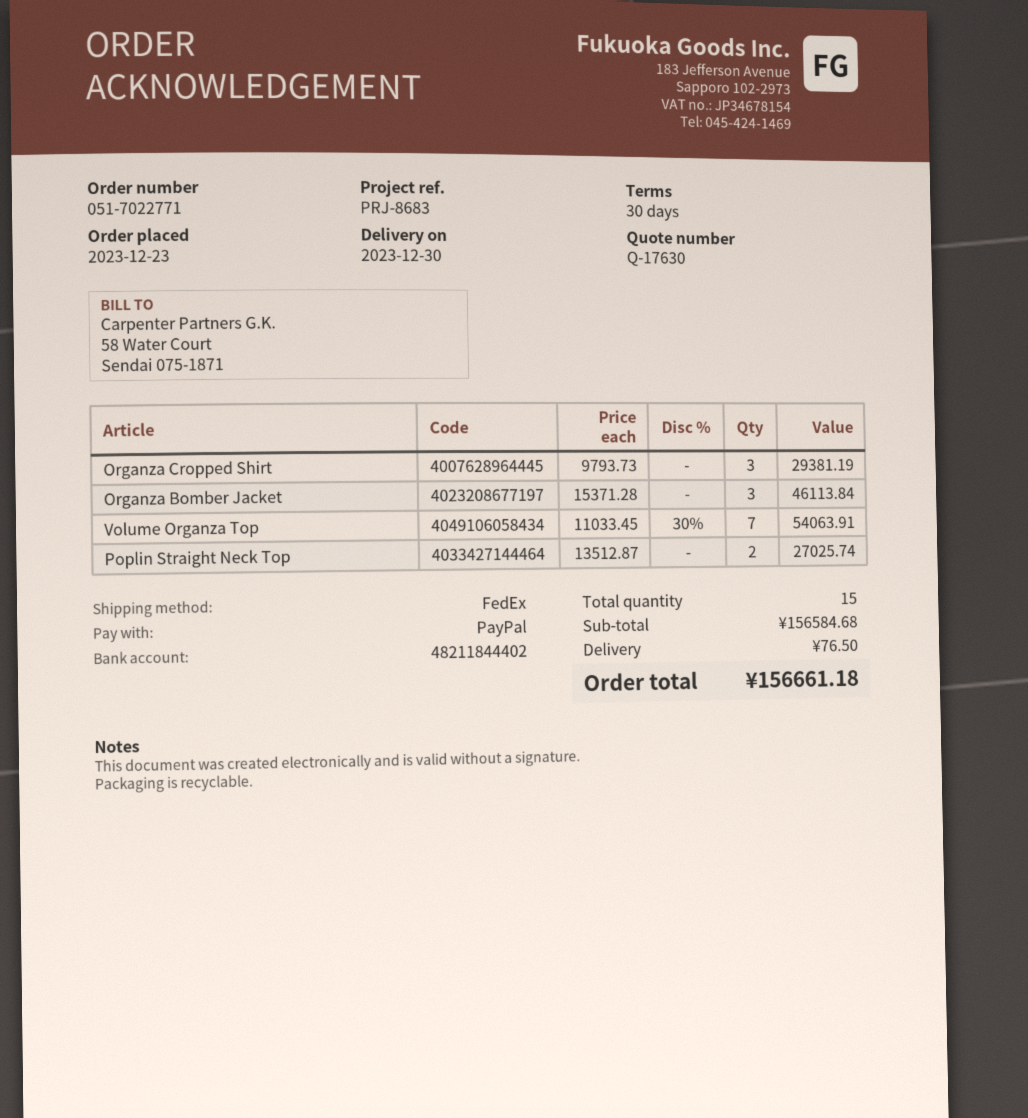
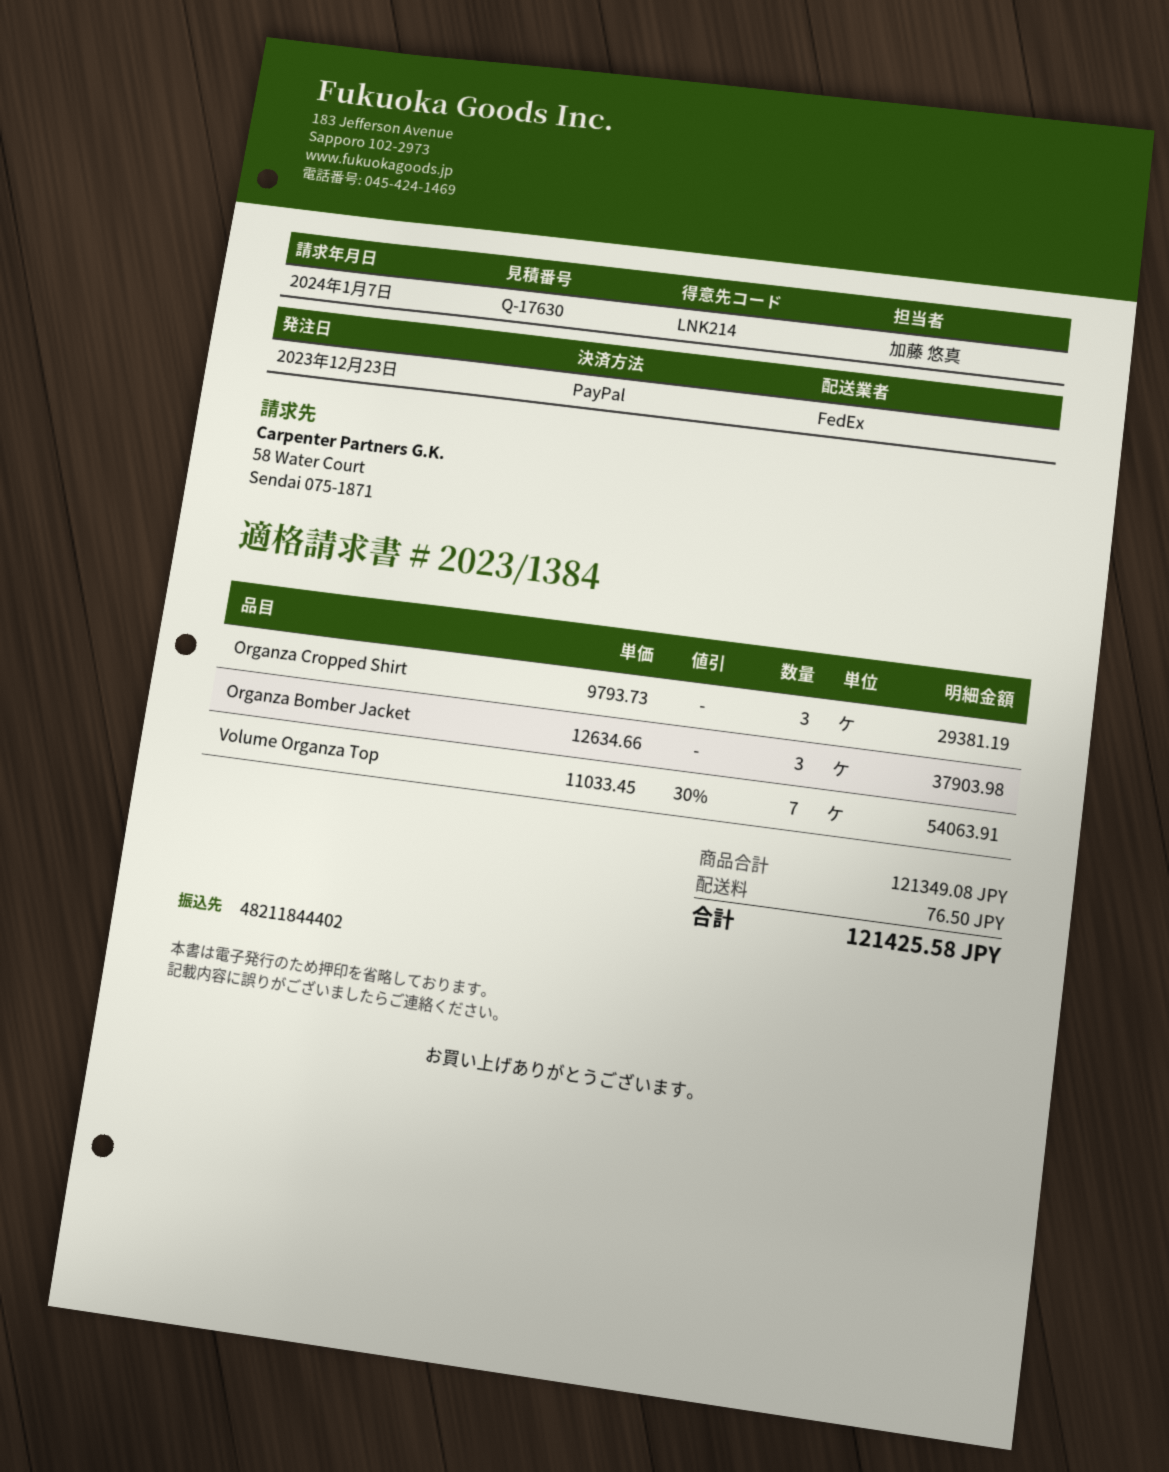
Organza Bomber Jacket: 3 x 15371.28 = 46113.84 -> 3 x 12634.66 = 37903.98
Poplin Straight Neck Top: 2 x 13512.87 = 27025.74 -> none
subtotal: 156584.68 -> 121349.08
total: 156661.18 -> 121425.58

